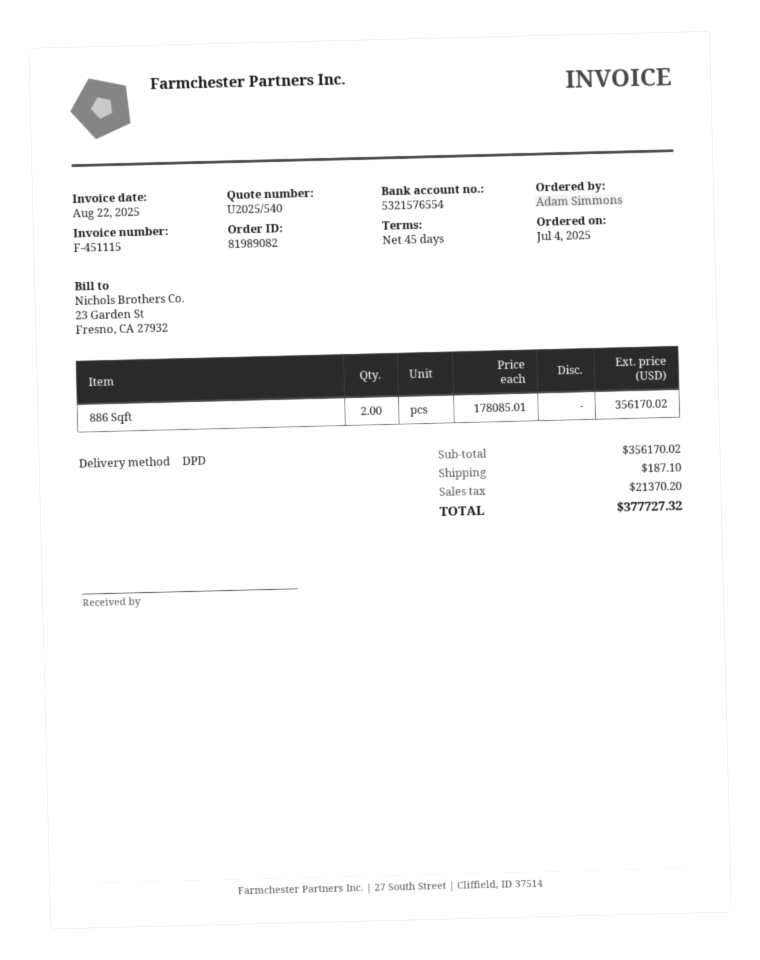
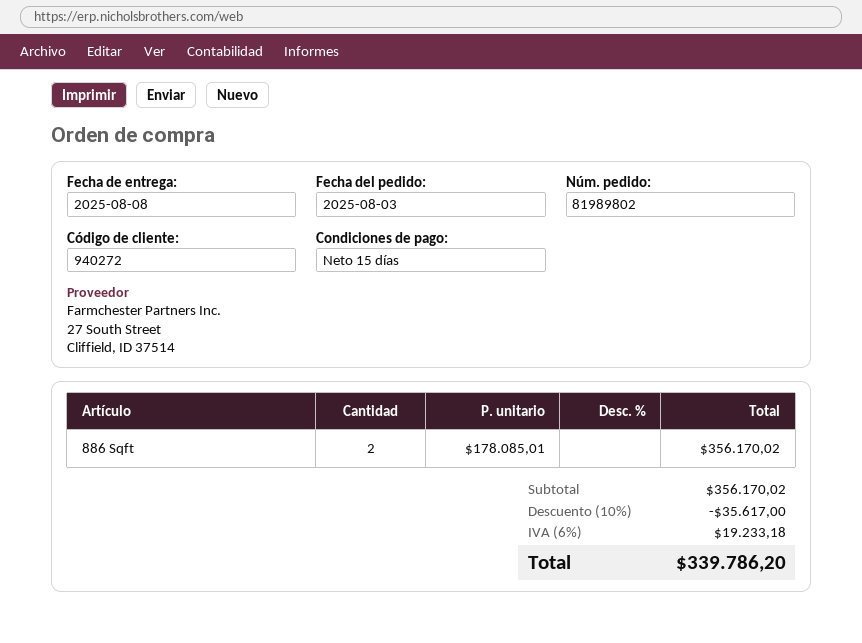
order number: 81989082 -> 81989802
order date: 2025-07-04 -> 2025-08-03
payment terms: 45 days -> 15 days
discount: none -> 10% = 35617.00
shipping: 187.10 -> none
tax: 21370.20 -> 19233.18
total: 377727.32 -> 339786.20

